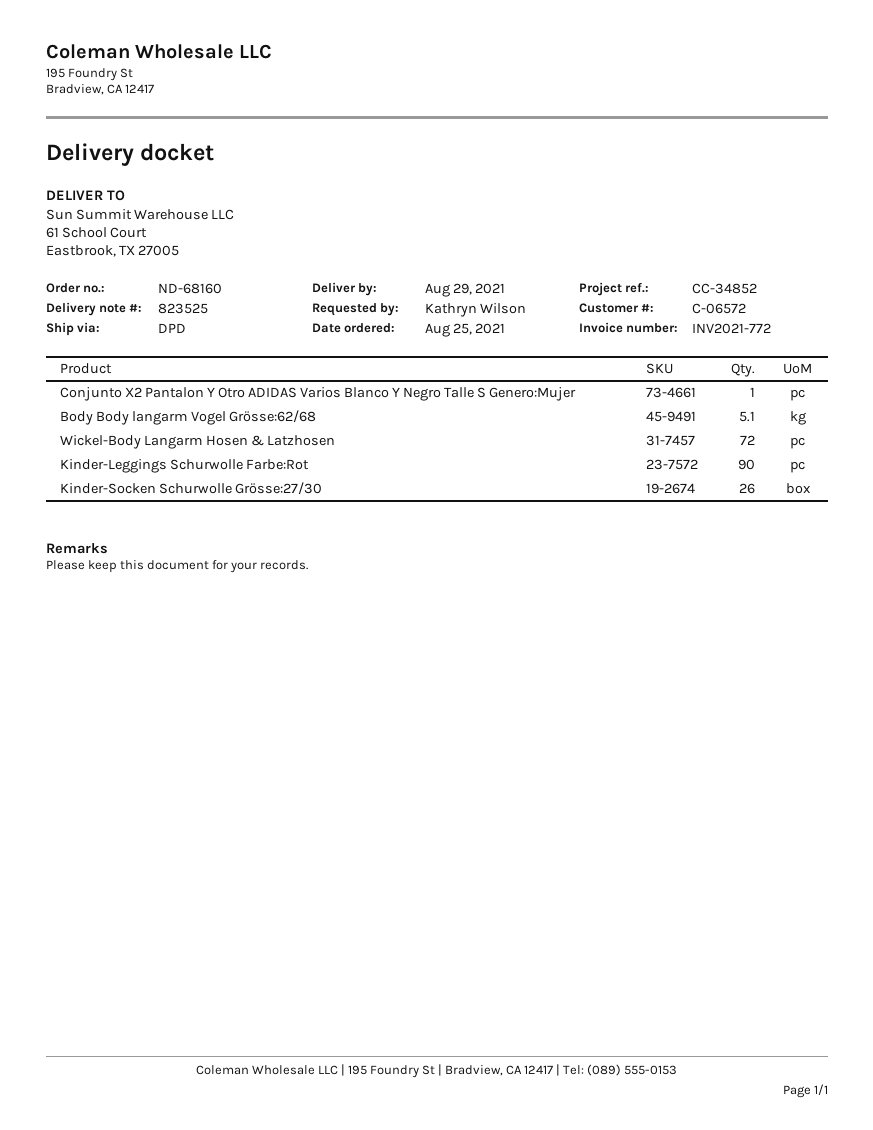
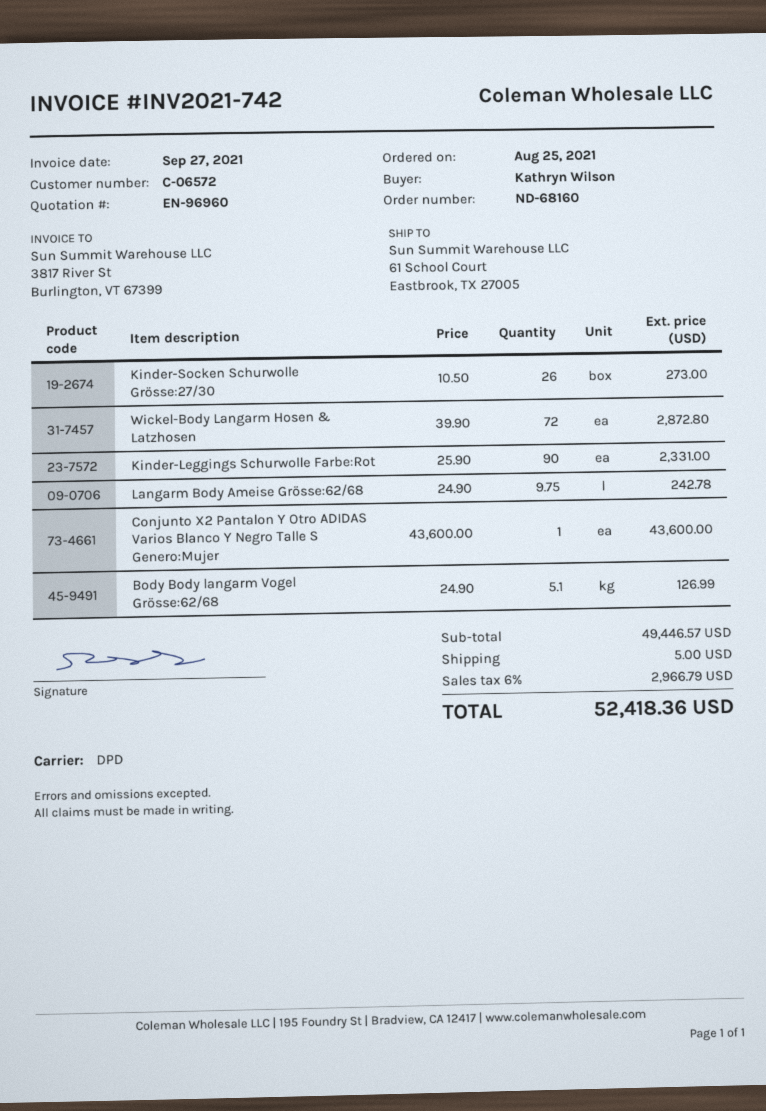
invoice number: INV2021-772 -> INV2021-742
Langarm Body Ameise Grösse:62/68: none -> 9.75

